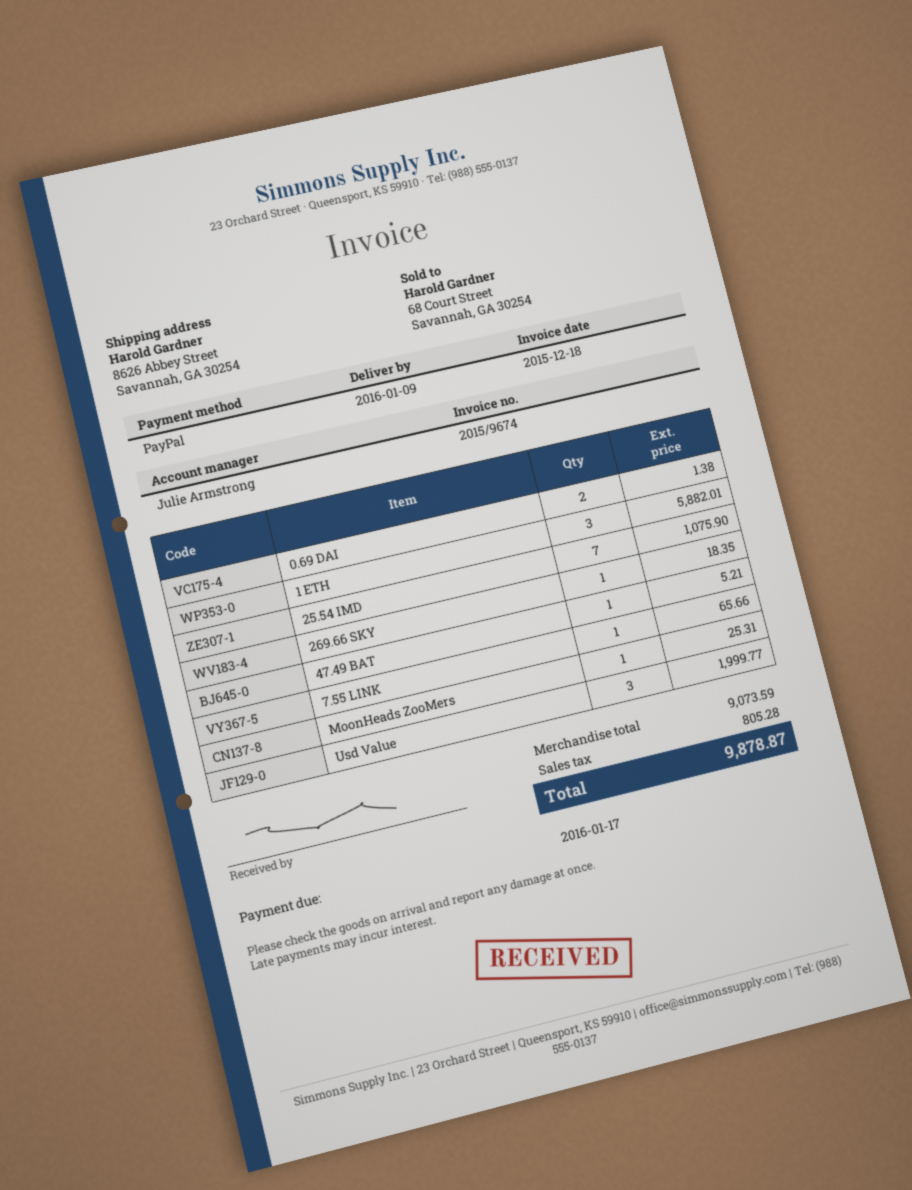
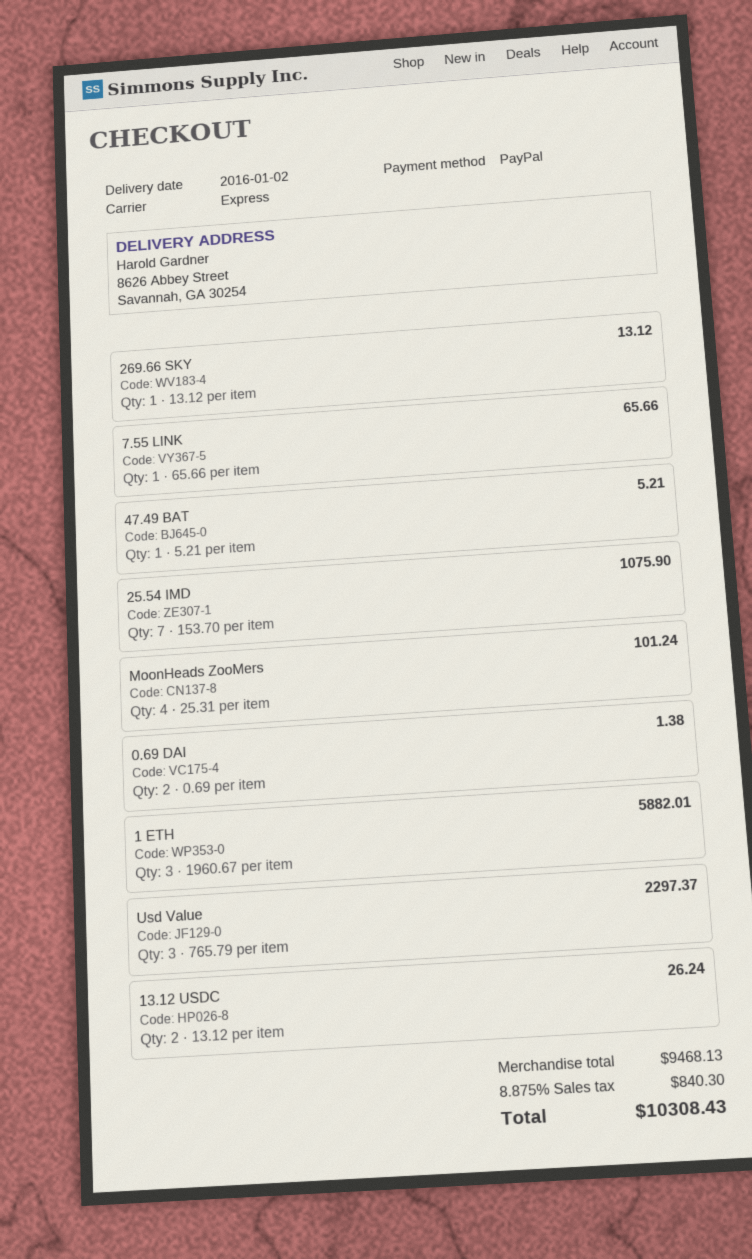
delivery date: 2016-01-09 -> 2016-01-02
269.66 SKY: 1 for 18.35 -> 1 for 13.12
MoonHeads ZooMers: 1 for 25.31 -> 4 for 101.24
Usd Value: 3 for 1999.77 -> 3 for 2297.37
13.12 USDC: none -> 2 for 26.24
subtotal: 9073.59 -> 9468.13
tax: 805.28 -> 840.30
total: 9878.87 -> 10308.43

